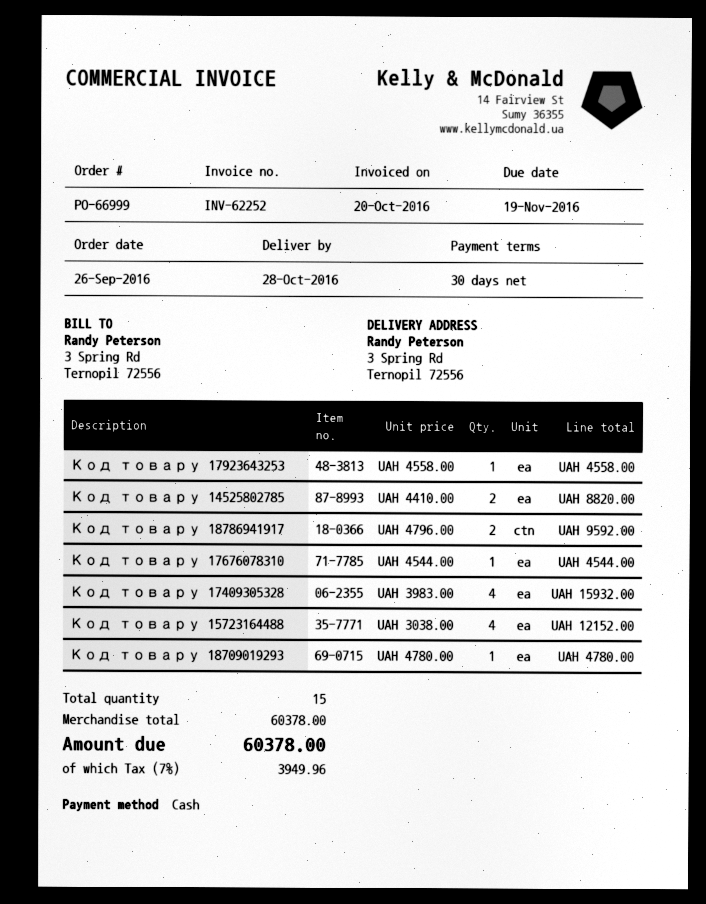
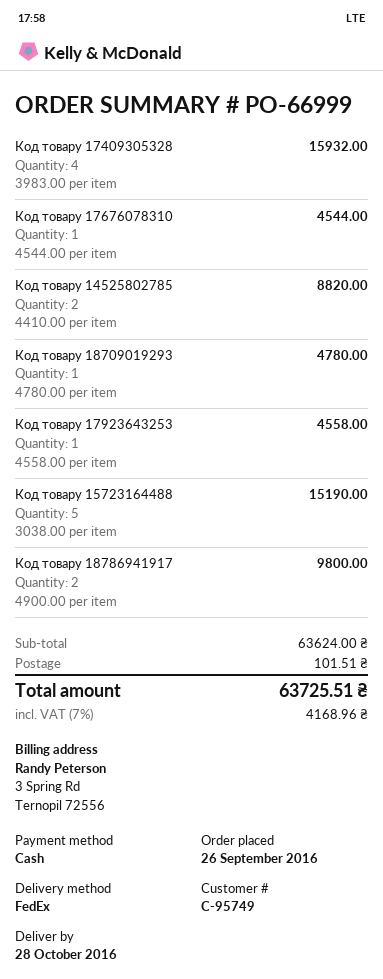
Код товару 18786941917: 2 x 4796.00 = 9592.00 -> 2 x 4900.00 = 9800.00
Код товару 15723164488: 4 x 3038.00 = 12152.00 -> 5 x 3038.00 = 15190.00
subtotal: 60378.00 -> 63624.00
shipping: none -> 101.51
tax: 7% = 3949.96 -> 7% = 4168.96
total: 60378.00 -> 63725.51

